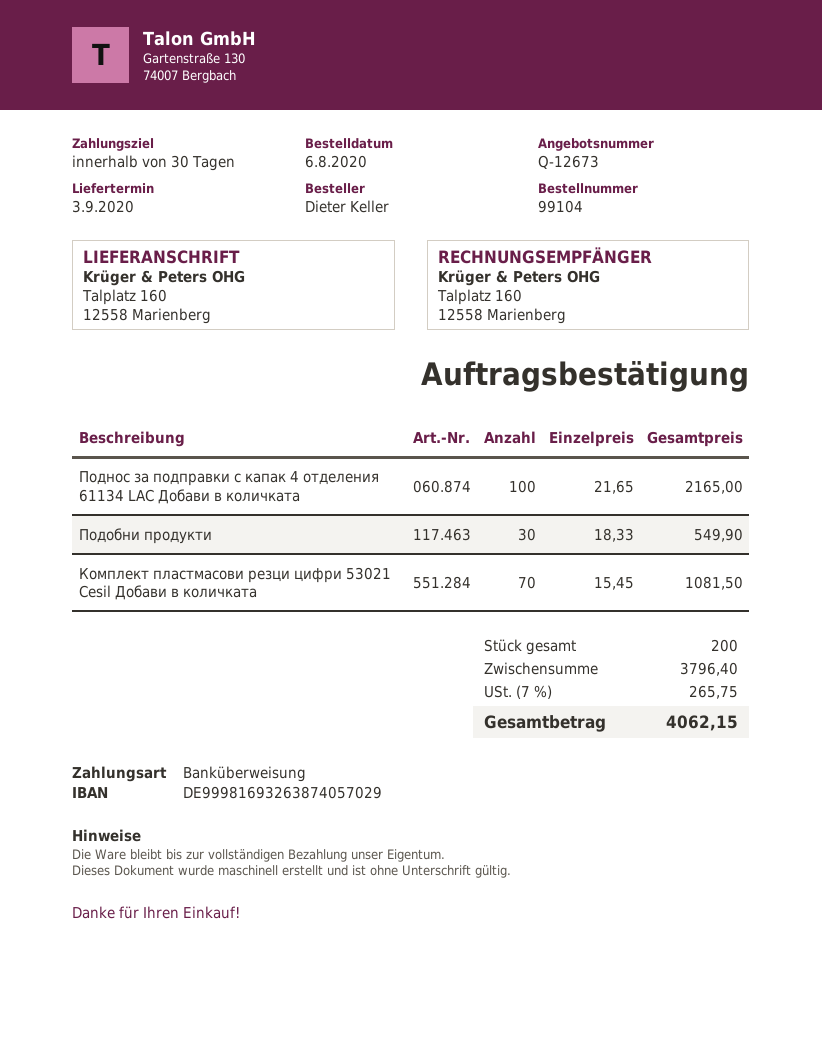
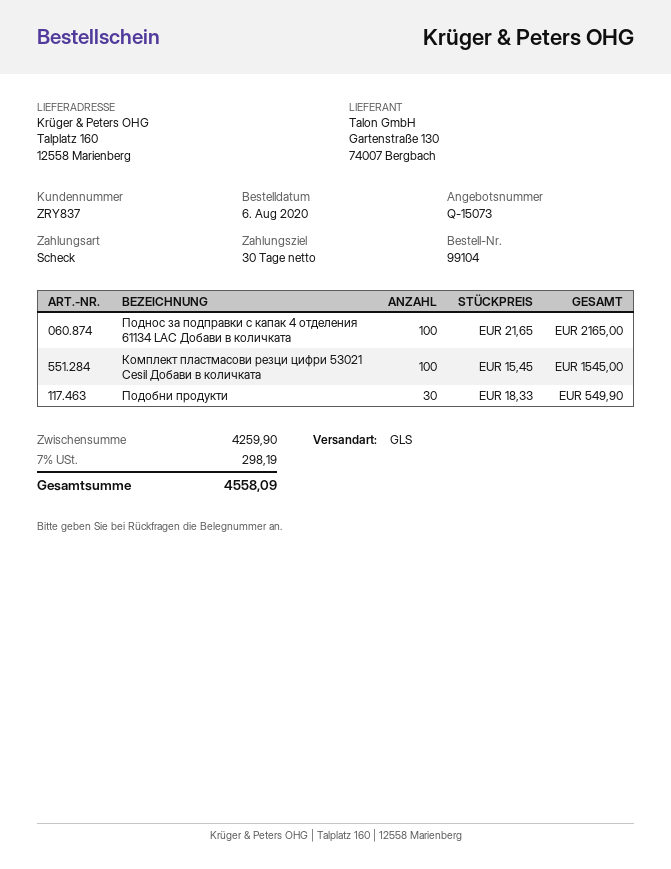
quote number: Q-12673 -> Q-15073
payment method: bank transfer -> cheque
Комплект пластмасови резци цифри 53021 Cesil Добави в количката: 70 x 15.45 = 1081.50 -> 100 x 15.45 = 1545.00
subtotal: 3796.40 -> 4259.90
tax: 7% = 265.75 -> 7% = 298.19
total: 4062.15 -> 4558.09

